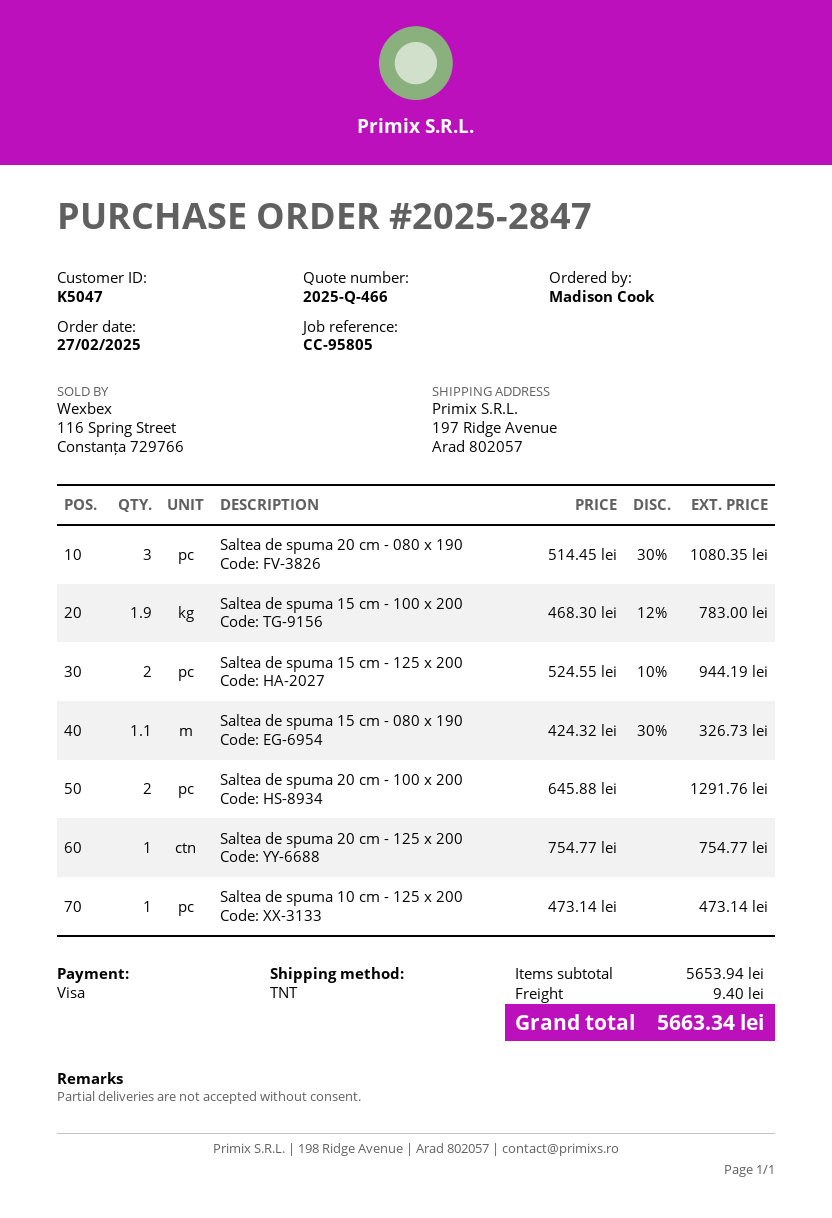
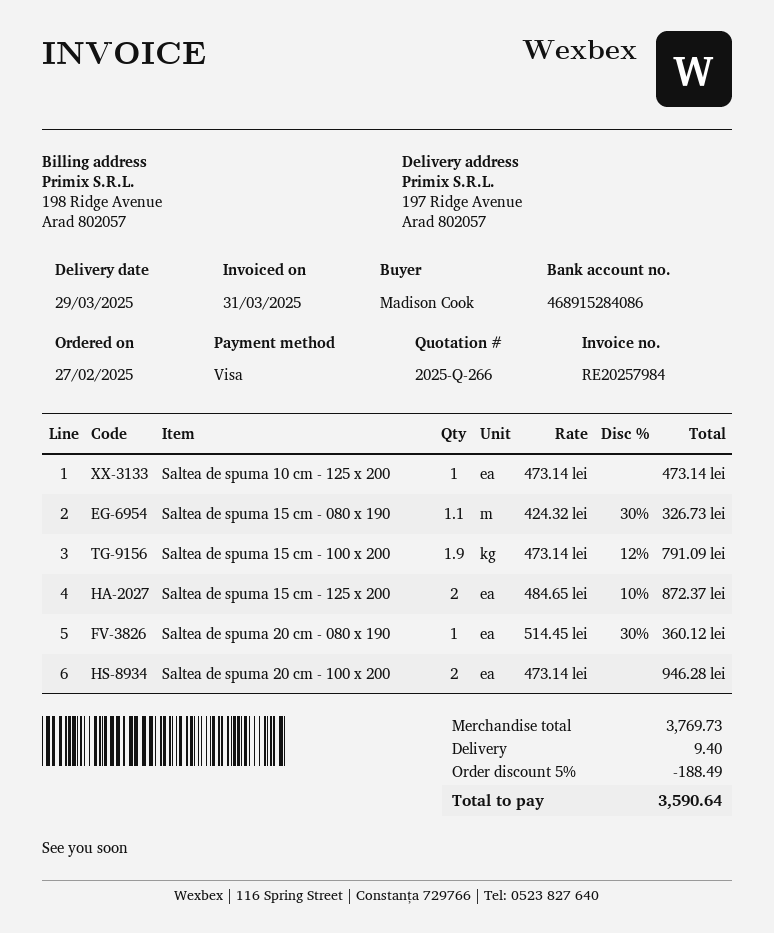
quote number: 2025-Q-466 -> 2025-Q-266
Saltea de spuma 20 cm - 080 x 190: 3 x 514.45 - 30% = 1080.35 -> 1 x 514.45 - 30% = 360.12
Saltea de spuma 15 cm - 100 x 200: 1.9 x 468.30 - 12% = 783.00 -> 1.9 x 473.14 - 12% = 791.09
Saltea de spuma 15 cm - 125 x 200: 2 x 524.55 - 10% = 944.19 -> 2 x 484.65 - 10% = 872.37
Saltea de spuma 20 cm - 100 x 200: 2 x 645.88 = 1291.76 -> 2 x 473.14 = 946.28
Saltea de spuma 20 cm - 125 x 200: 1 x 754.77 = 754.77 -> none
subtotal: 5653.94 -> 3769.73
discount: none -> 5% = 188.49
total: 5663.34 -> 3590.64

